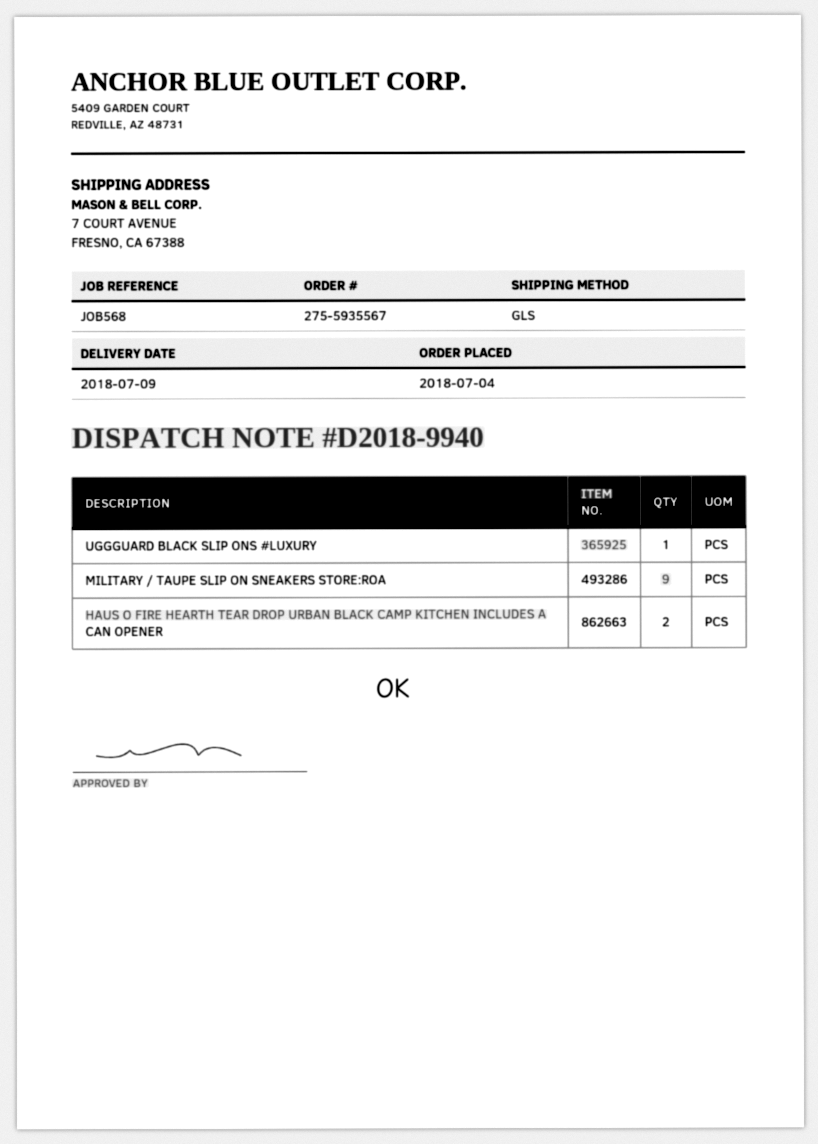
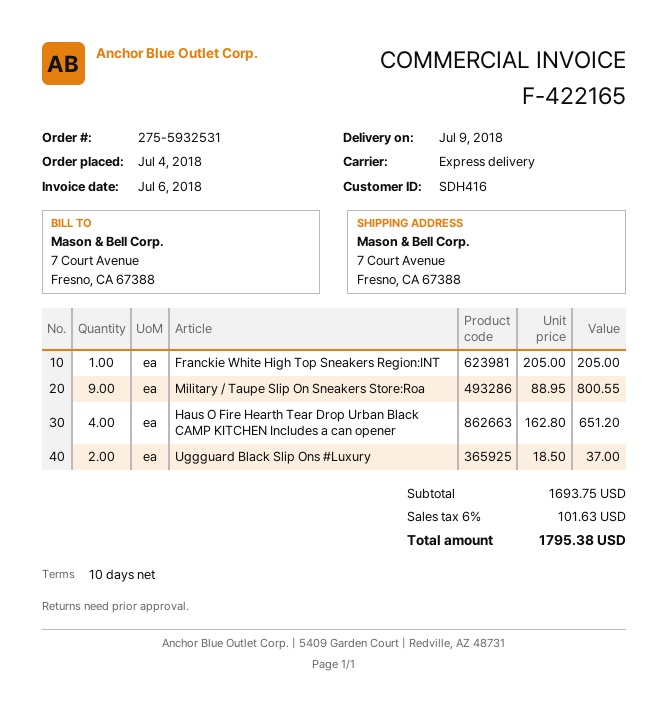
order number: 275-5935567 -> 275-5932531
shipping method: GLS -> express
UGGGUARD BLACK SLIP ONS #LUXURY: 1 -> 2
HAUS O FIRE HEARTH TEAR DROP URBAN BLACK CAMP KITCHEN INCLUDES A CAN OPENER: 2 -> 4
Franckie White High Top Sneakers Region:INT: none -> 1

